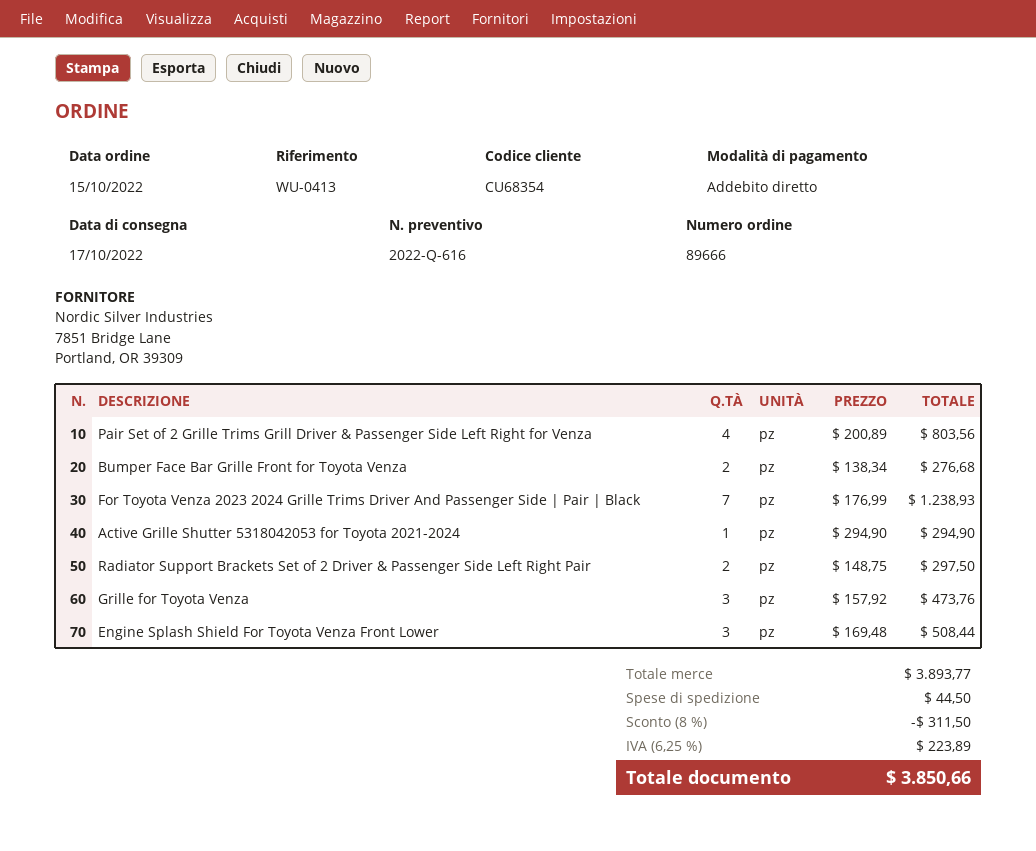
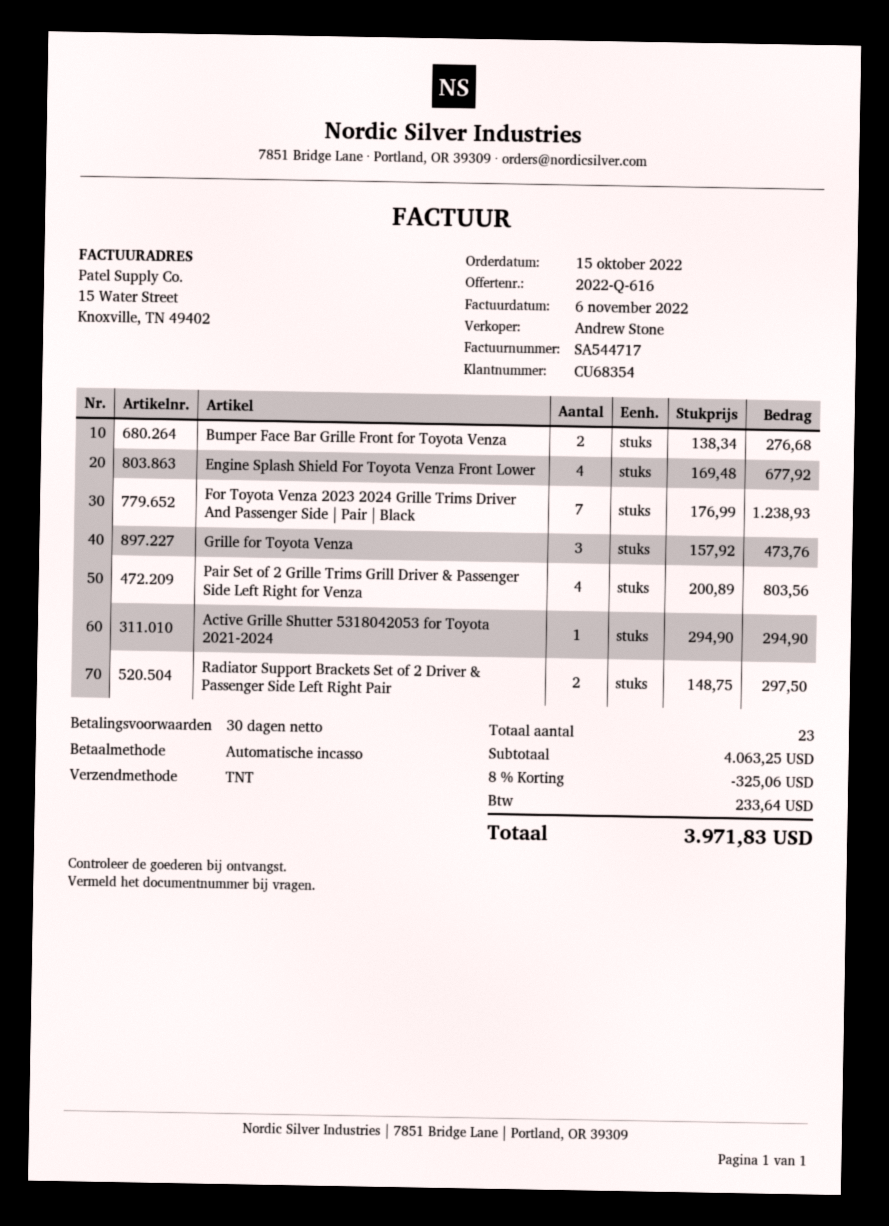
Engine Splash Shield For Toyota Venza Front Lower: 3 x 169.48 = 508.44 -> 4 x 169.48 = 677.92
subtotal: 3893.77 -> 4063.25
discount: 8% = 311.50 -> 8% = 325.06
shipping: 44.50 -> none
tax: 223.89 -> 233.64
total: 3850.66 -> 3971.83

